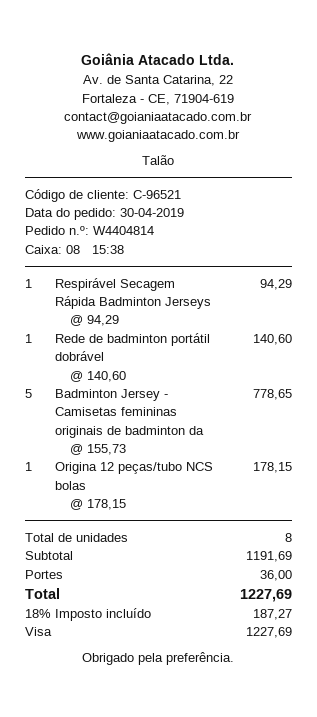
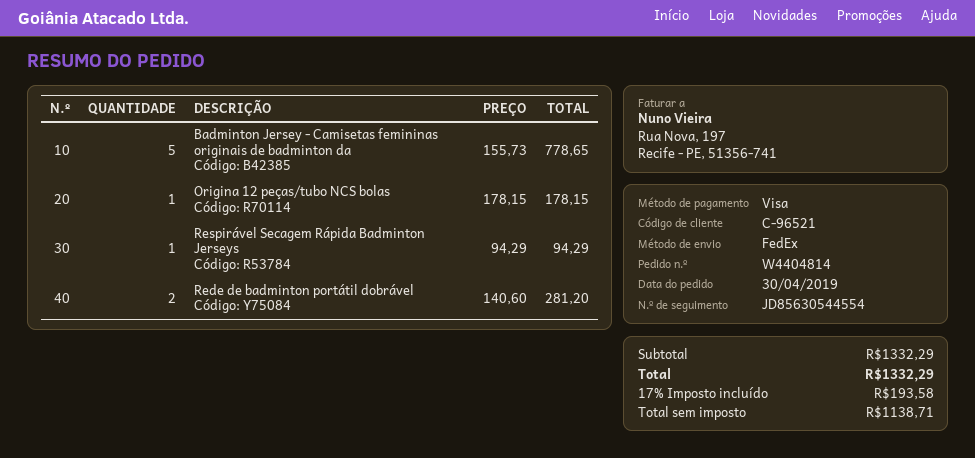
Rede de badminton portátil dobrável: 1 x 140.60 = 140.60 -> 2 x 140.60 = 281.20
subtotal: 1191.69 -> 1332.29
shipping: 36.00 -> none
tax: 18% = 187.27 -> 17% = 193.58
total: 1227.69 -> 1332.29

